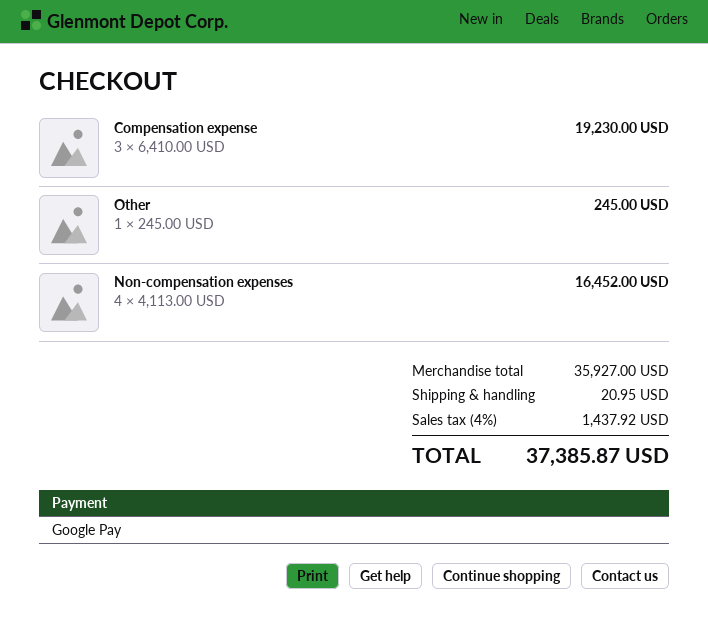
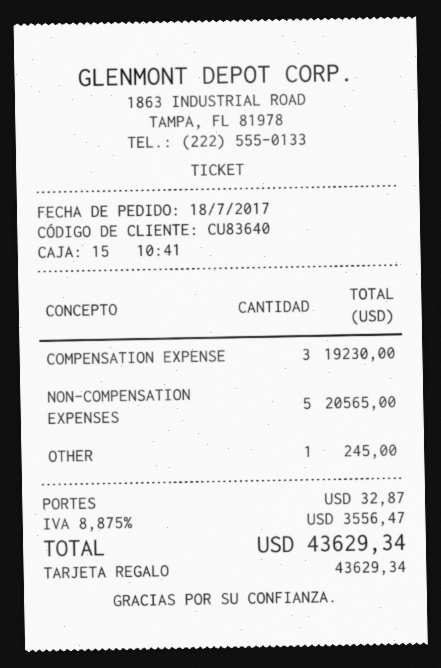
payment method: Google Pay -> gift card
Non-compensation expenses: 4 for 16452.00 -> 5 for 20565.00
shipping: 20.95 -> 32.87
tax: 4% = 1437.92 -> 8.875% = 3556.47
total: 37385.87 -> 43629.34

